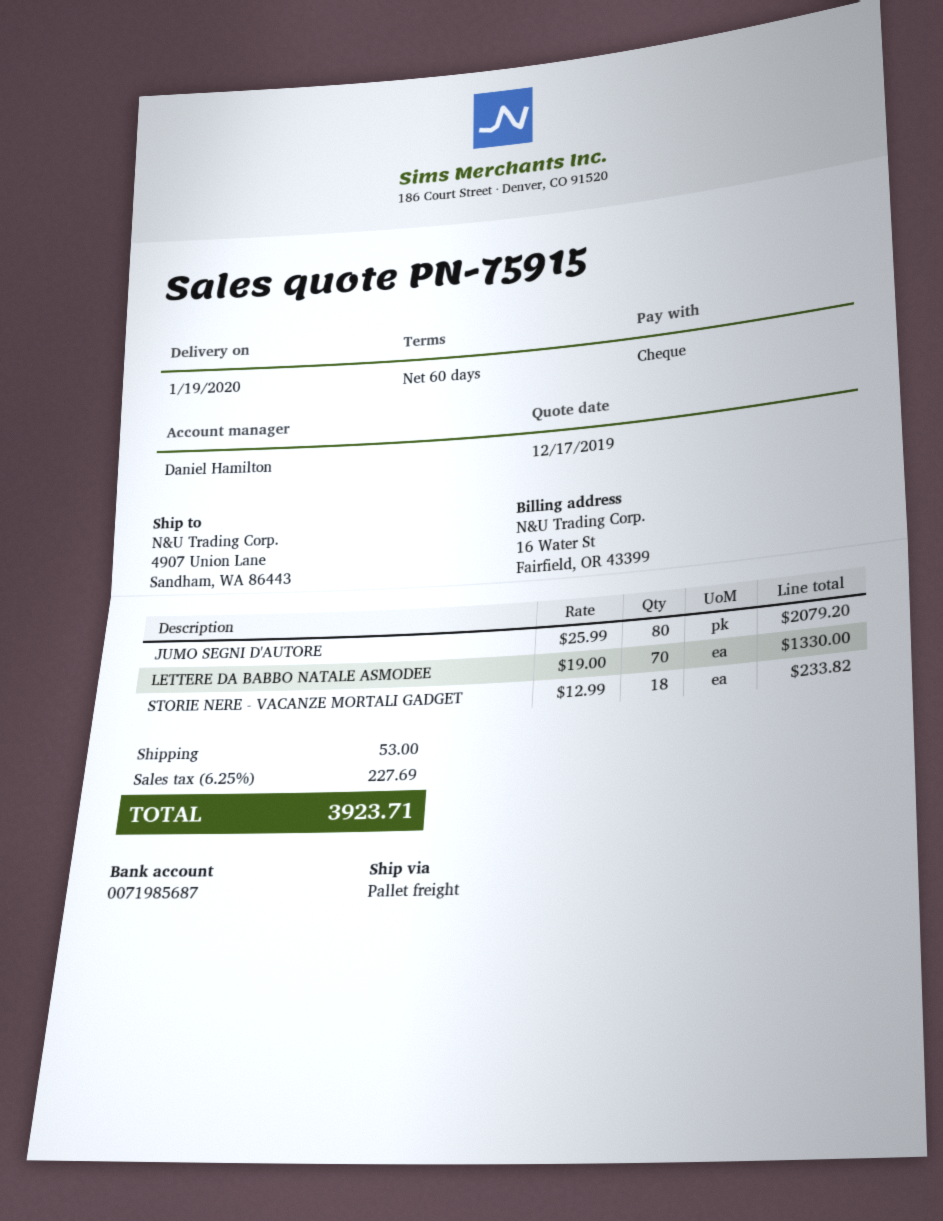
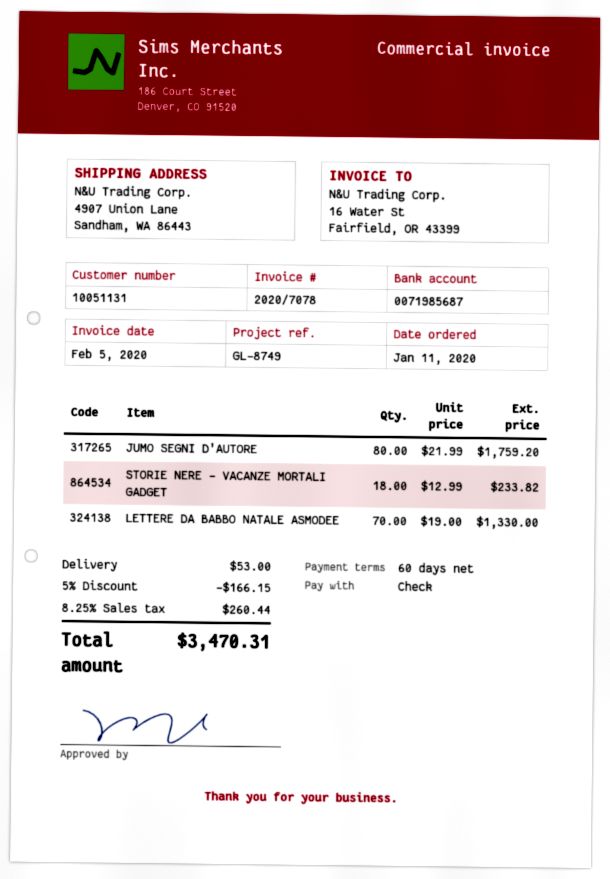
JUMO SEGNI D'AUTORE: 80 x 25.99 = 2079.20 -> 80 x 21.99 = 1759.20
discount: none -> 5% = 166.15
tax: 6.25% = 227.69 -> 8.25% = 260.44
total: 3923.71 -> 3470.31

